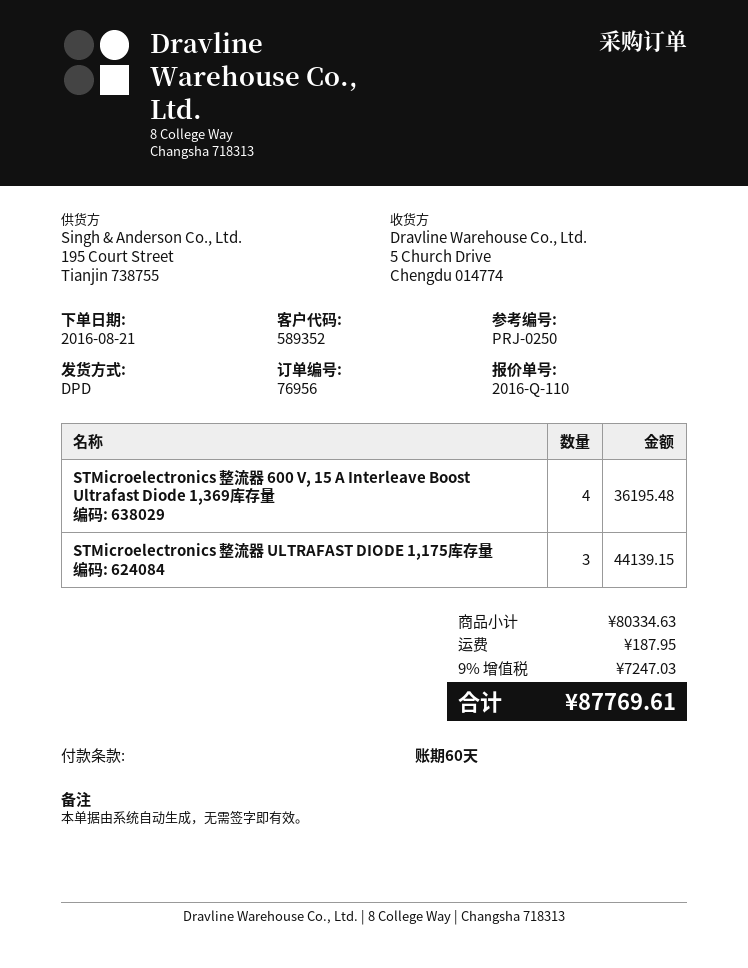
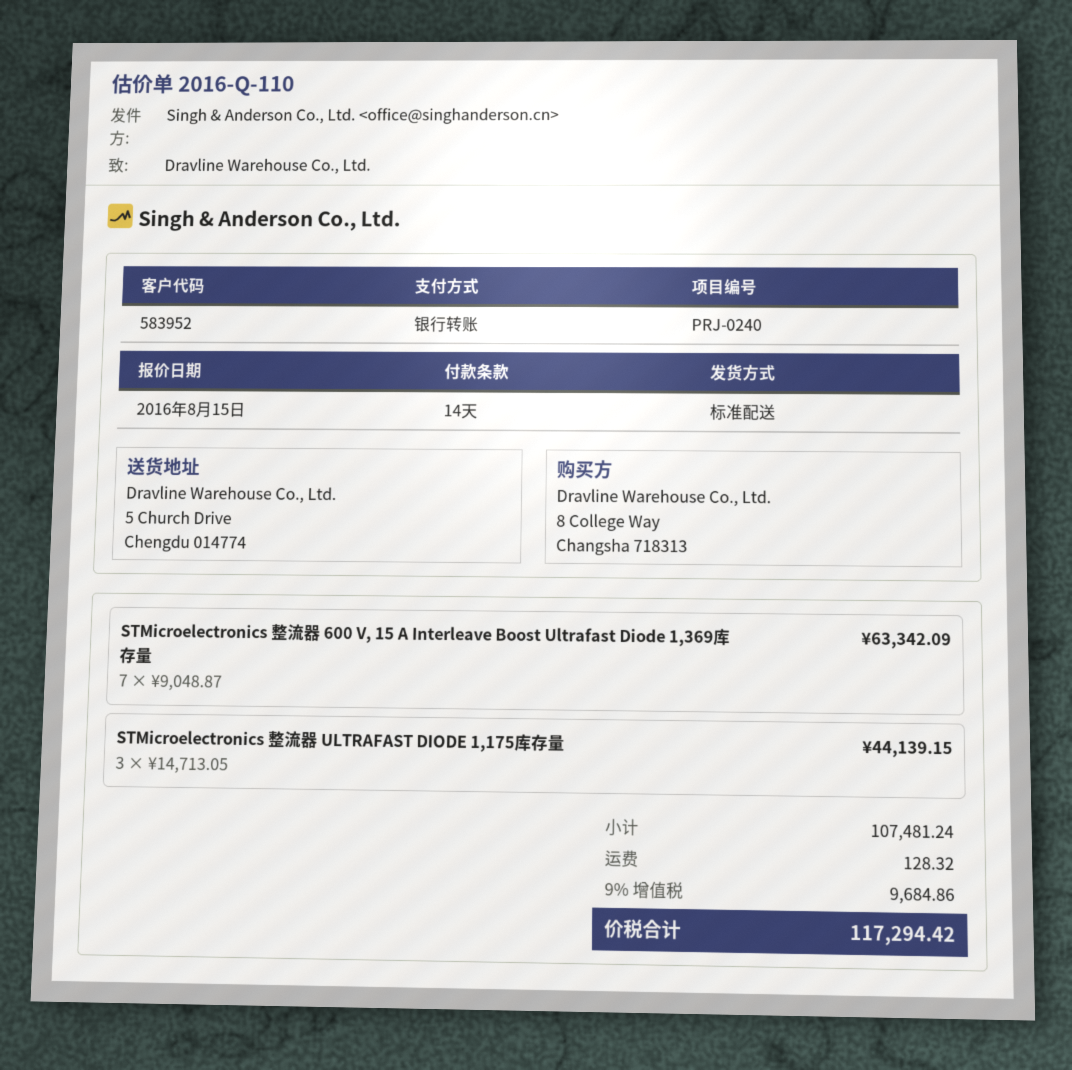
payment terms: 60 days -> 14 days
customer number: 589352 -> 583952
reference: PRJ-0250 -> PRJ-0240
shipping method: DPD -> standard
STMicroelectronics 整流器 600 V, 15 A Interleave Boost Ultrafast Diode 1,369库存量: 4 for 36195.48 -> 7 for 63342.09
subtotal: 80334.63 -> 107481.24
shipping: 187.95 -> 128.32
tax: 9% = 7247.03 -> 9% = 9684.86
total: 87769.61 -> 117294.42

